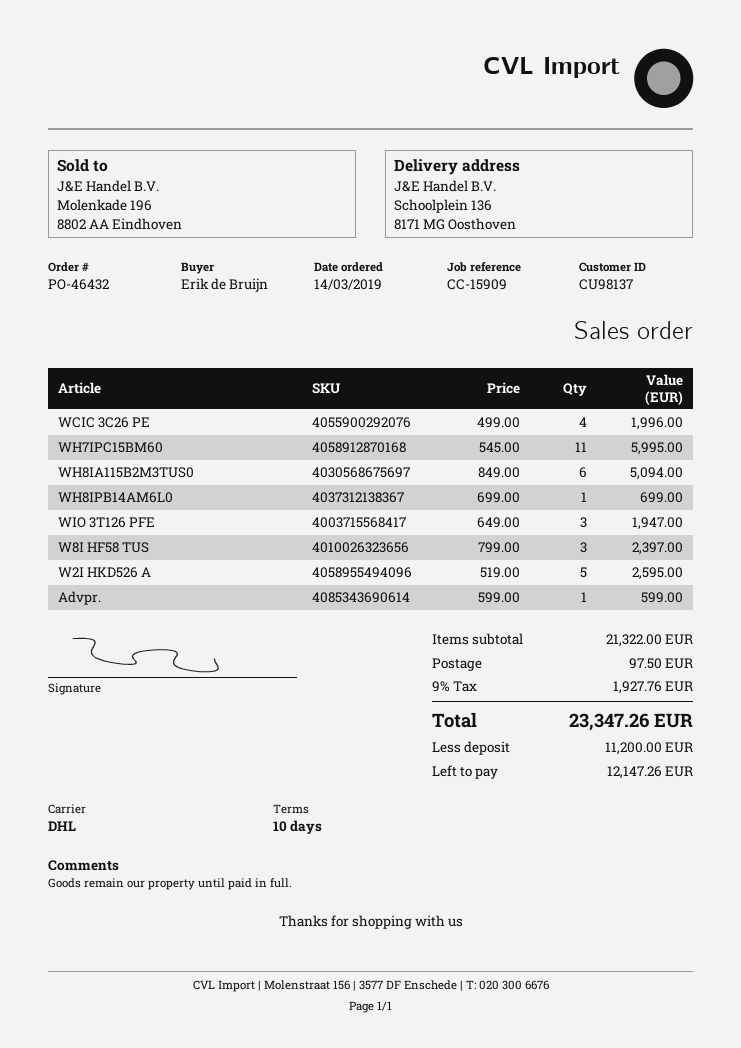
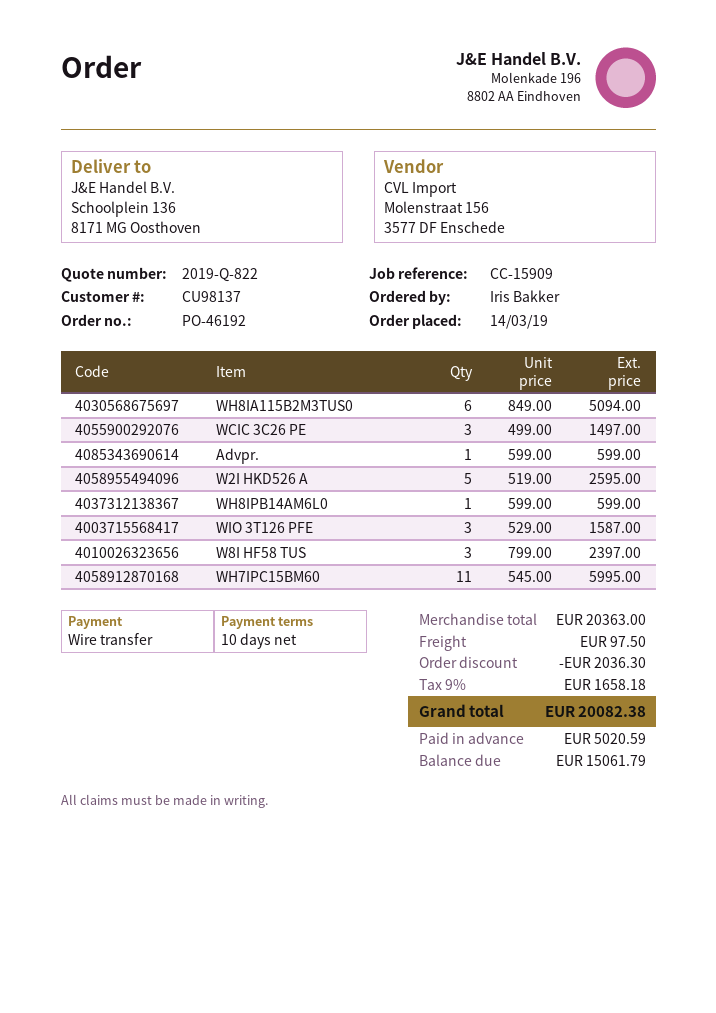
order number: PO-46432 -> PO-46192
ordered by: Erik de Bruijn -> Iris Bakker
WCIC 3C26 PE: 4 x 499.00 = 1996.00 -> 3 x 499.00 = 1497.00
WH8IPB14AM6L0: 1 x 699.00 = 699.00 -> 1 x 599.00 = 599.00
WIO 3T126 PFE: 3 x 649.00 = 1947.00 -> 3 x 529.00 = 1587.00
subtotal: 21322.00 -> 20363.00
discount: none -> 2036.30
tax: 9% = 1927.76 -> 9% = 1658.18
total: 23347.26 -> 20082.38
deposit: 11200.00 -> 5020.59
balance: 12147.26 -> 15061.79

